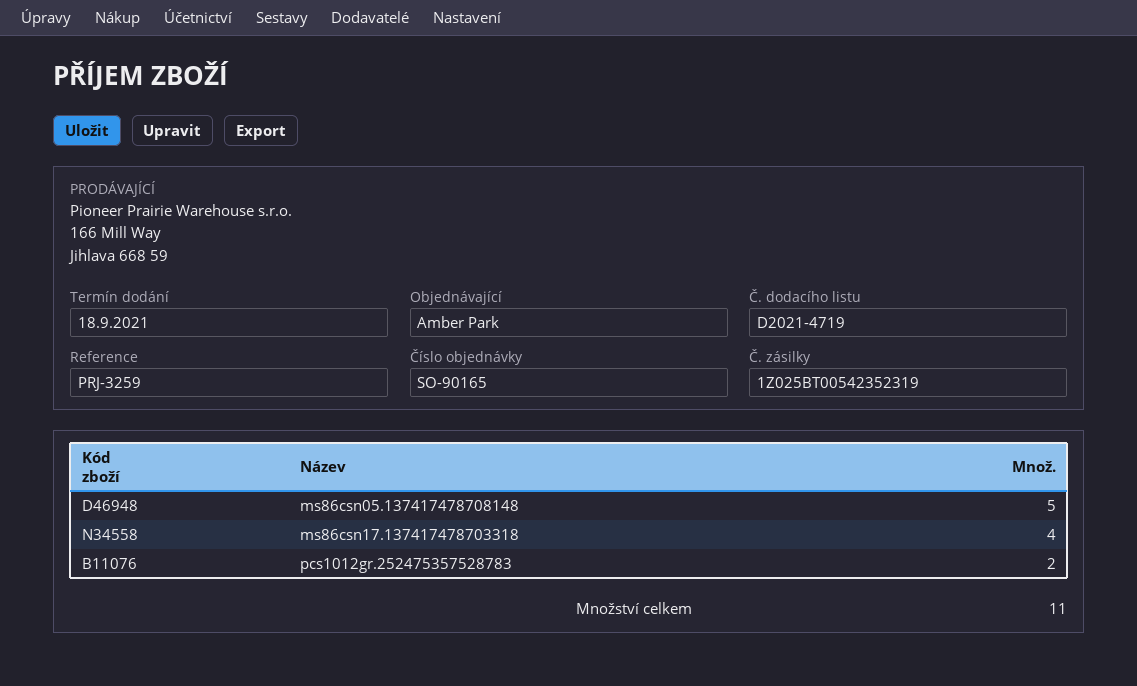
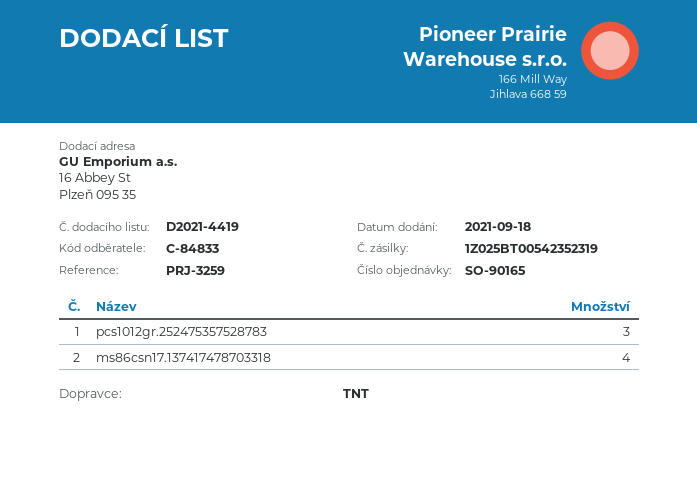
delivery note number: D2021-4719 -> D2021-4419
ms86csn05.137417478708148: 5 -> none
pcs1012gr.252475357528783: 2 -> 3

